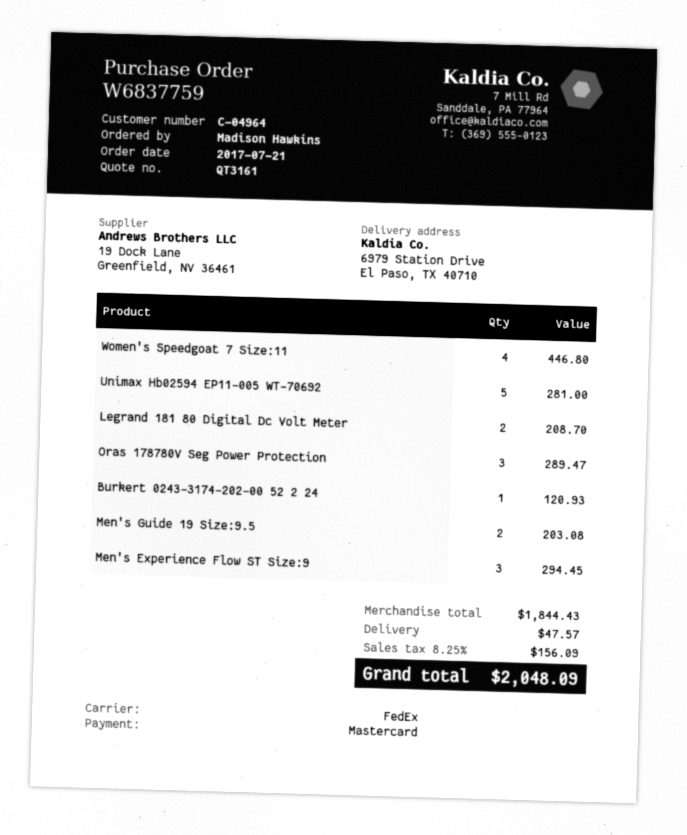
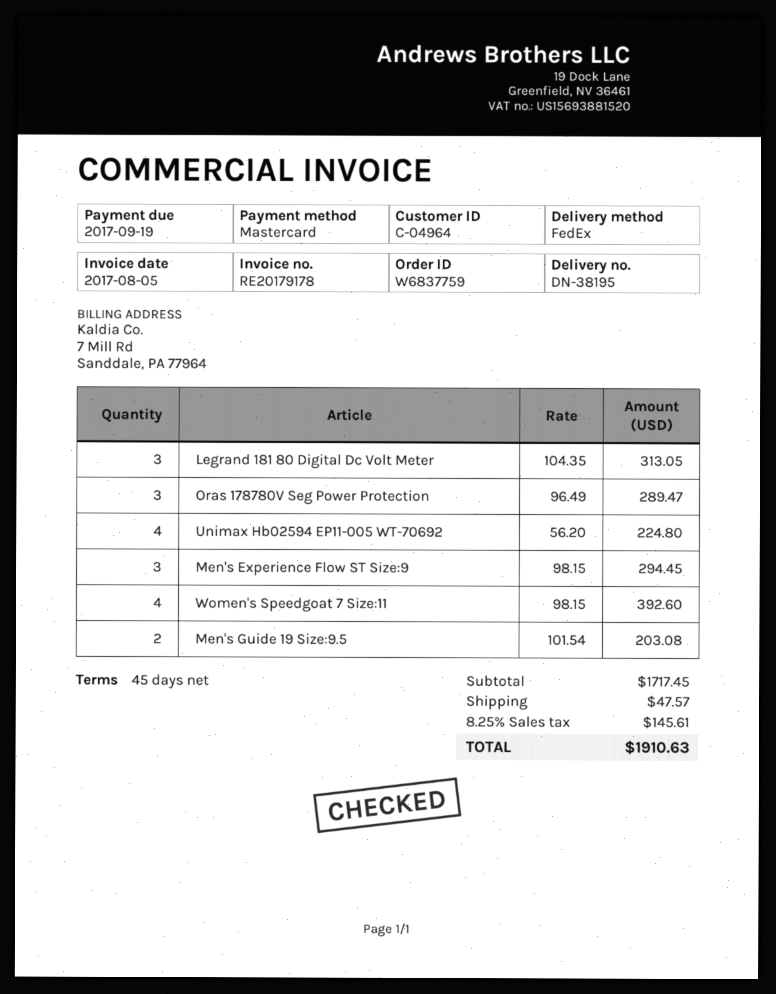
Women's Speedgoat 7 Size:11: 4 for 446.80 -> 4 for 392.60
Unimax Hb02594 EP11-005 WT-70692: 5 for 281.00 -> 4 for 224.80
Legrand 181 80 Digital Dc Volt Meter: 2 for 208.70 -> 3 for 313.05
Burkert 0243-3174-202-00 52 2 24: 1 for 120.93 -> none
subtotal: 1844.43 -> 1717.45
tax: 8.25% = 156.09 -> 8.25% = 145.61
total: 2048.09 -> 1910.63

